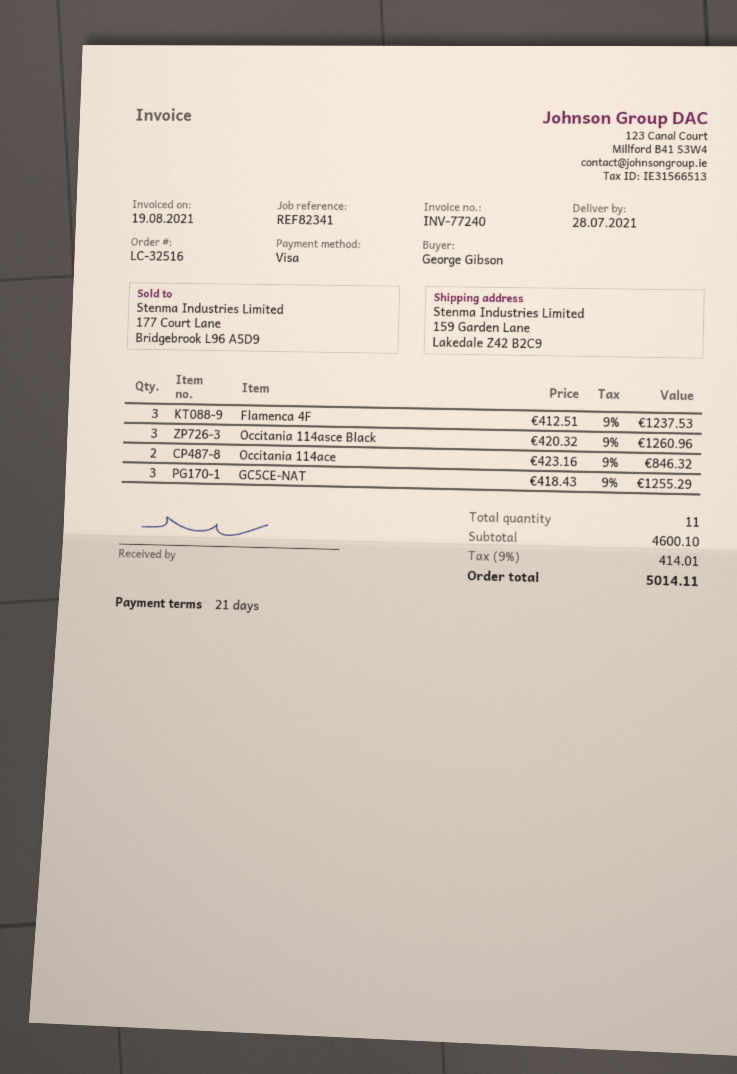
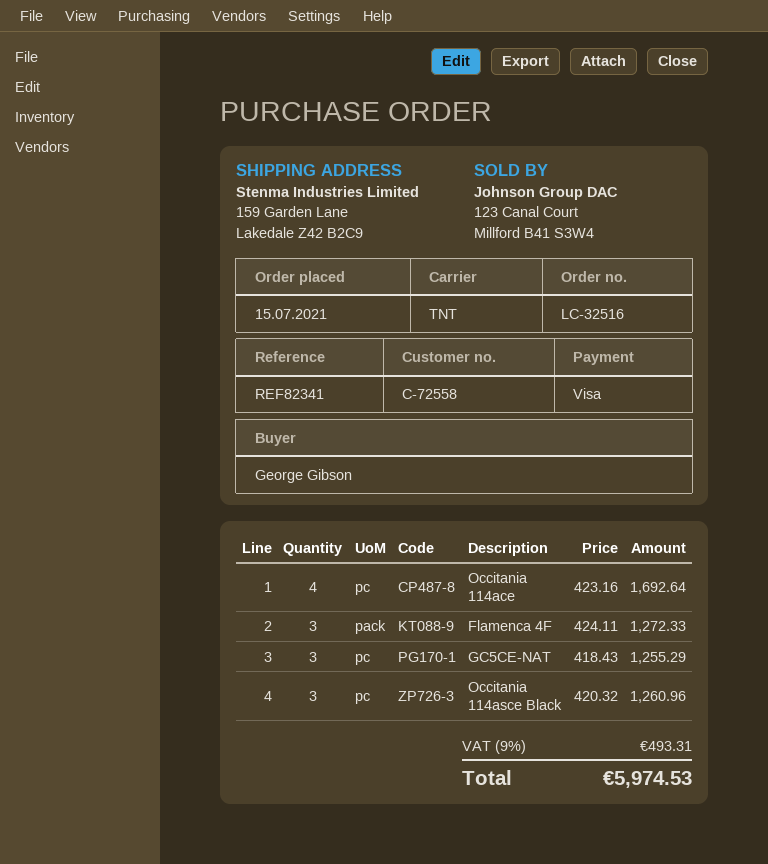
Flamenca 4F: 3 x 412.51 = 1237.53 -> 3 x 424.11 = 1272.33
Occitania 114ace: 2 x 423.16 = 846.32 -> 4 x 423.16 = 1692.64
tax: 9% = 414.01 -> 9% = 493.31
total: 5014.11 -> 5974.53

